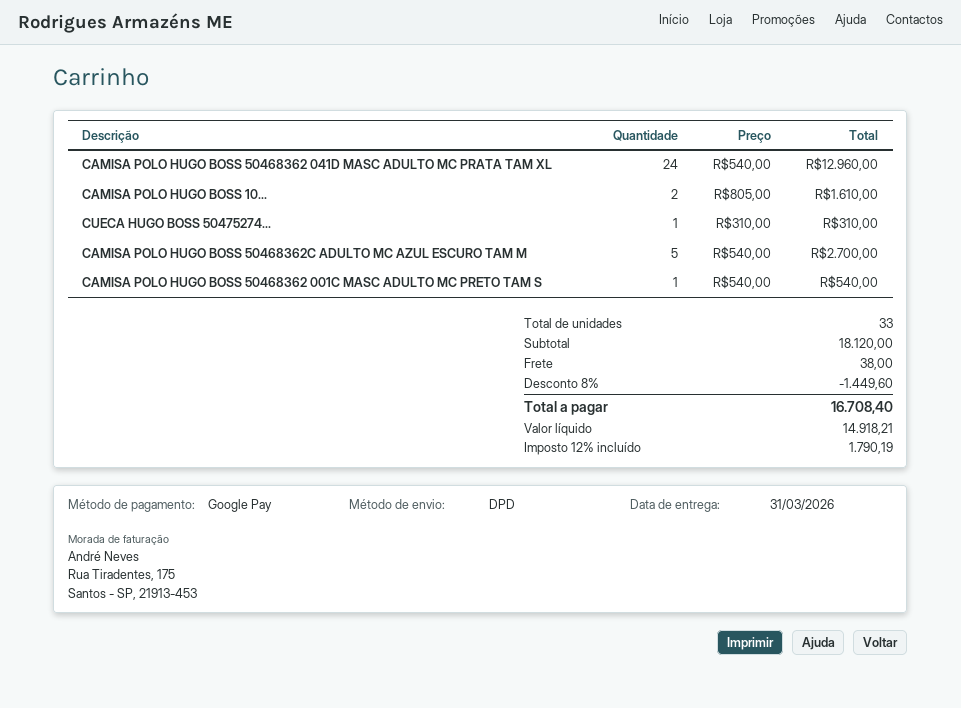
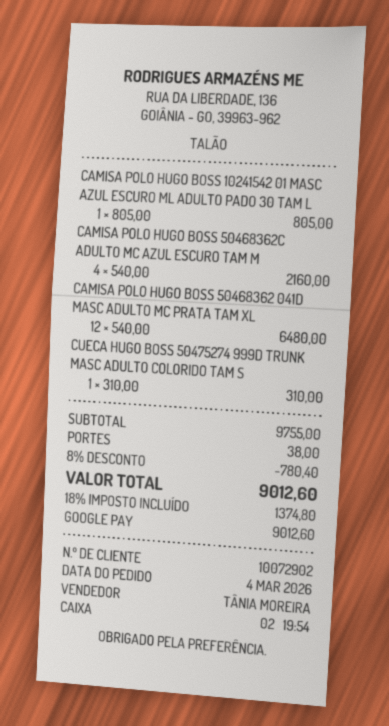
CAMISA POLO HUGO BOSS 50468362 041D MASC ADULTO MC PRATA TAM XL: 24 x 540.00 = 12960.00 -> 12 x 540.00 = 6480.00
CAMISA POLO HUGO BOSS 10...: 2 x 805.00 = 1610.00 -> 1 x 805.00 = 805.00
CAMISA POLO HUGO BOSS 50468362C ADULTO MC AZUL ESCURO TAM M: 5 x 540.00 = 2700.00 -> 4 x 540.00 = 2160.00
CAMISA POLO HUGO BOSS 50468362 001C MASC ADULTO MC PRETO TAM S: 1 x 540.00 = 540.00 -> none
subtotal: 18120.00 -> 9755.00
discount: 8% = 1449.60 -> 8% = 780.40
tax: 12% = 1790.19 -> 18% = 1374.80
total: 16708.40 -> 9012.60

